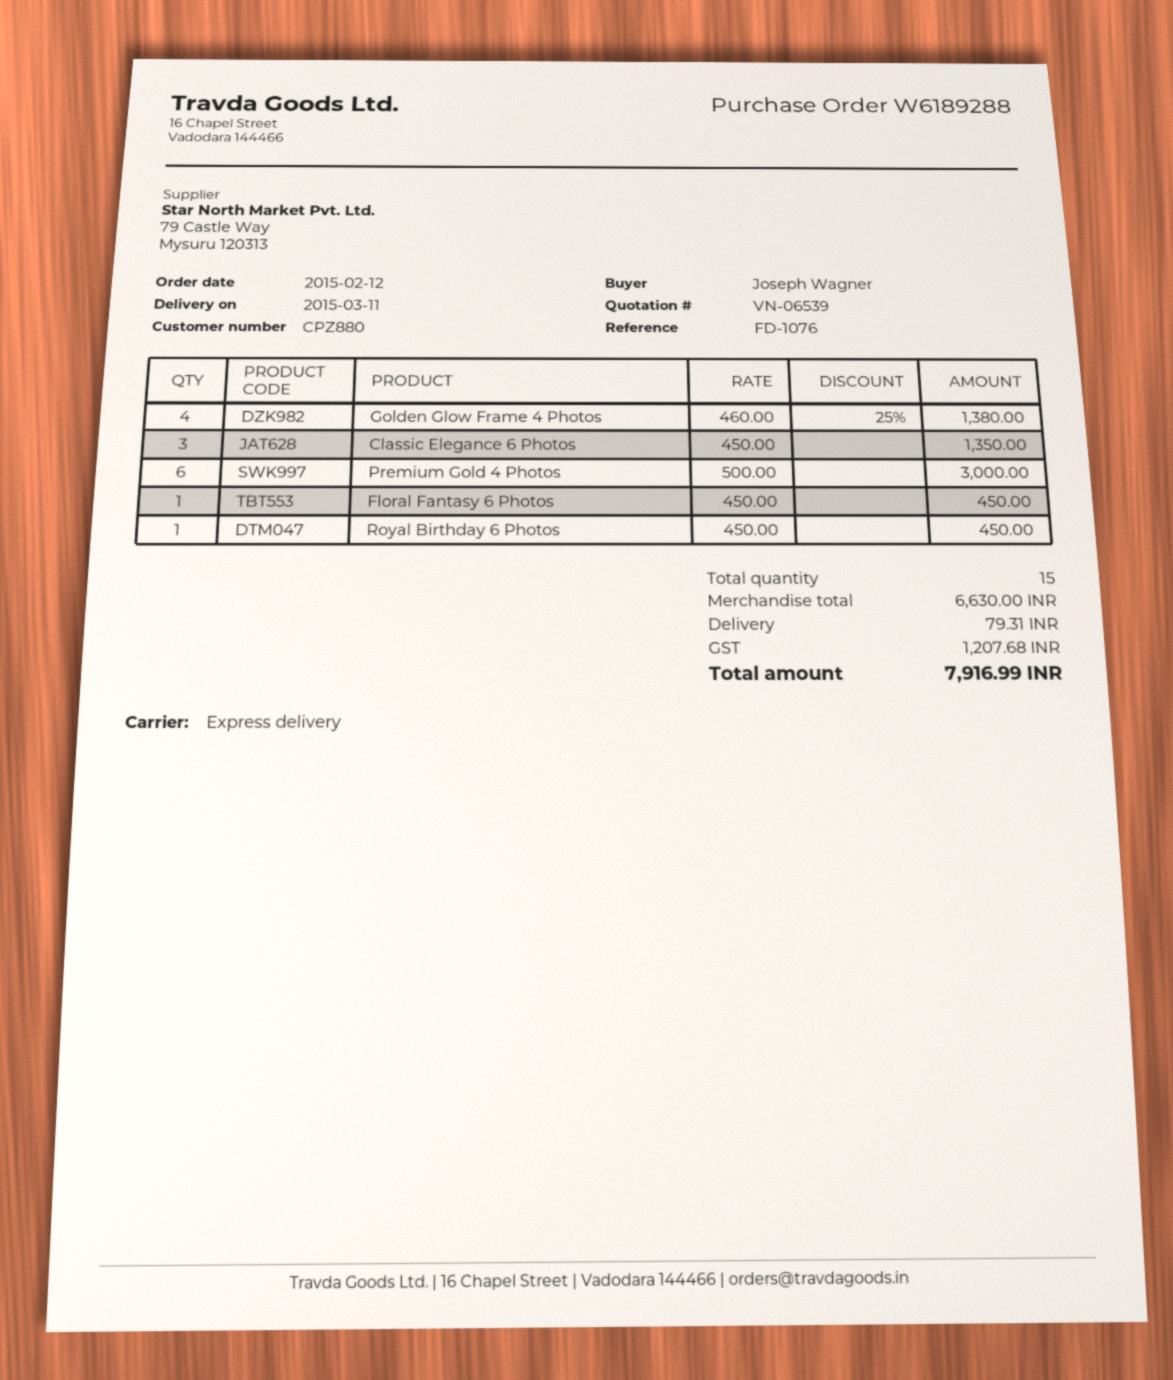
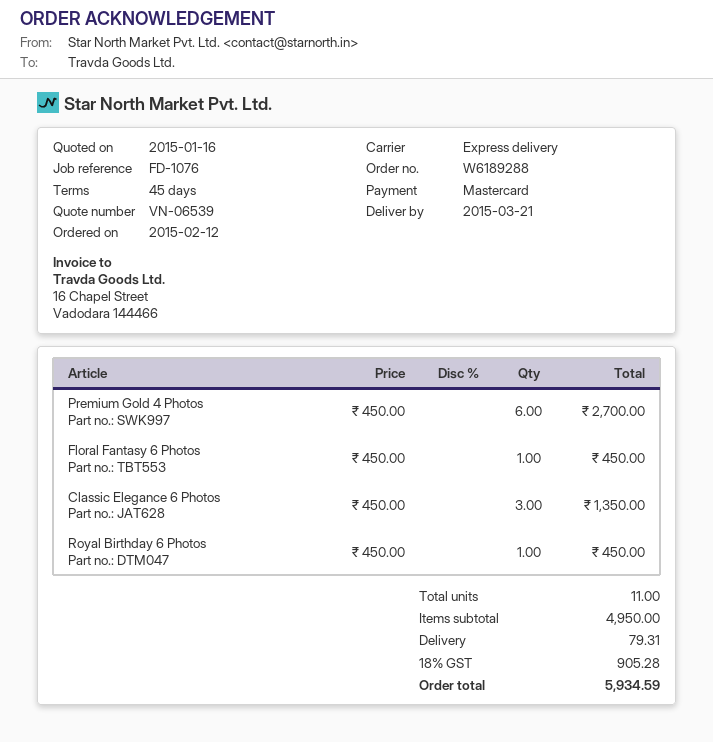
delivery date: 2015-03-11 -> 2015-03-21
Golden Glow Frame 4 Photos: 4 x 460.00 - 25% = 1380.00 -> none
Premium Gold 4 Photos: 6 x 500.00 = 3000.00 -> 6 x 450.00 = 2700.00
total quantity: 15 -> 11
subtotal: 6630.00 -> 4950.00
tax: 1207.68 -> 905.28
total: 7916.99 -> 5934.59

